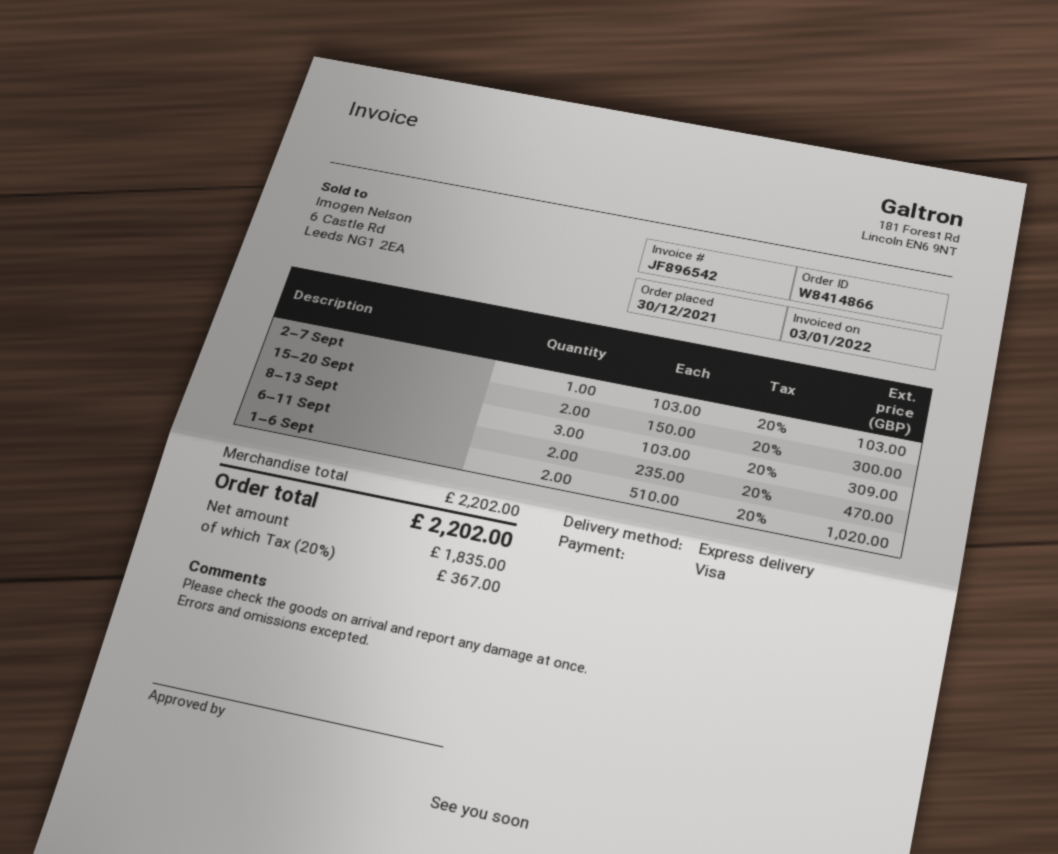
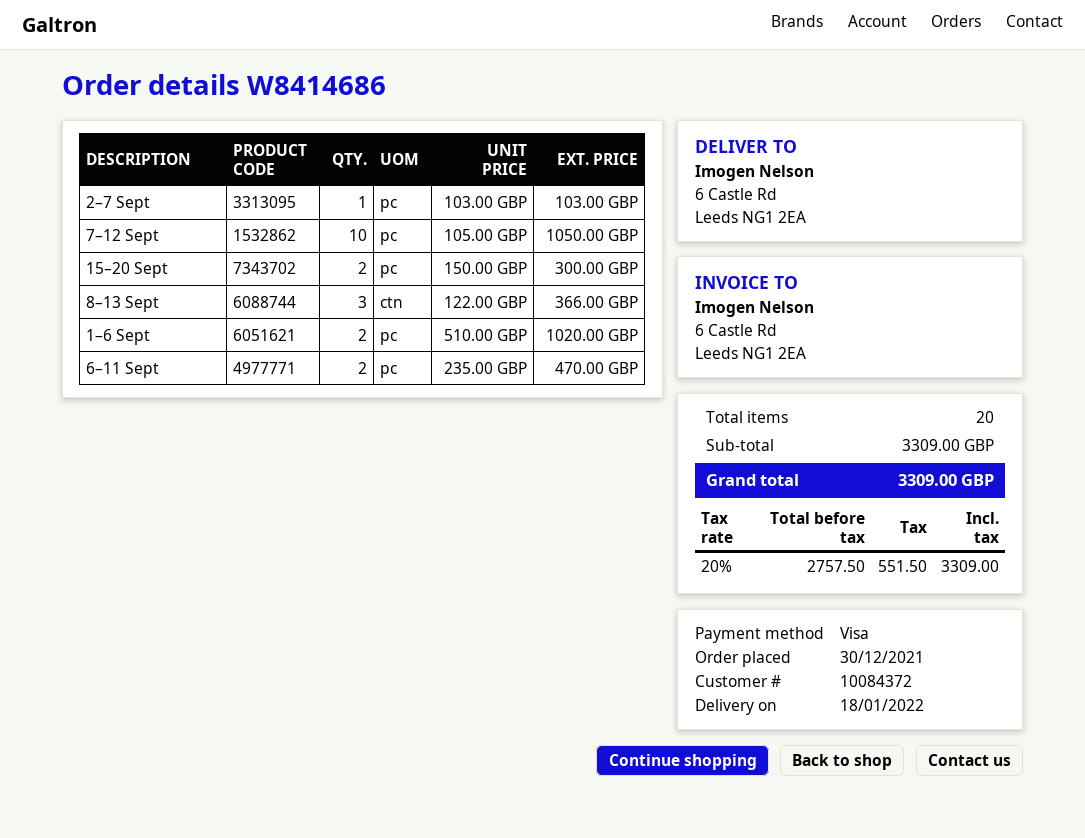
order number: W8414866 -> W8414686
8–13 Sept: 3 x 103.00 = 309.00 -> 3 x 122.00 = 366.00
7–12 Sept: none -> 10 x 105.00 = 1050.00
subtotal: 2202.00 -> 3309.00
net: 1835.00 -> 2757.50
tax: 20% = 367.00 -> 20% = 551.50
total: 2202.00 -> 3309.00

